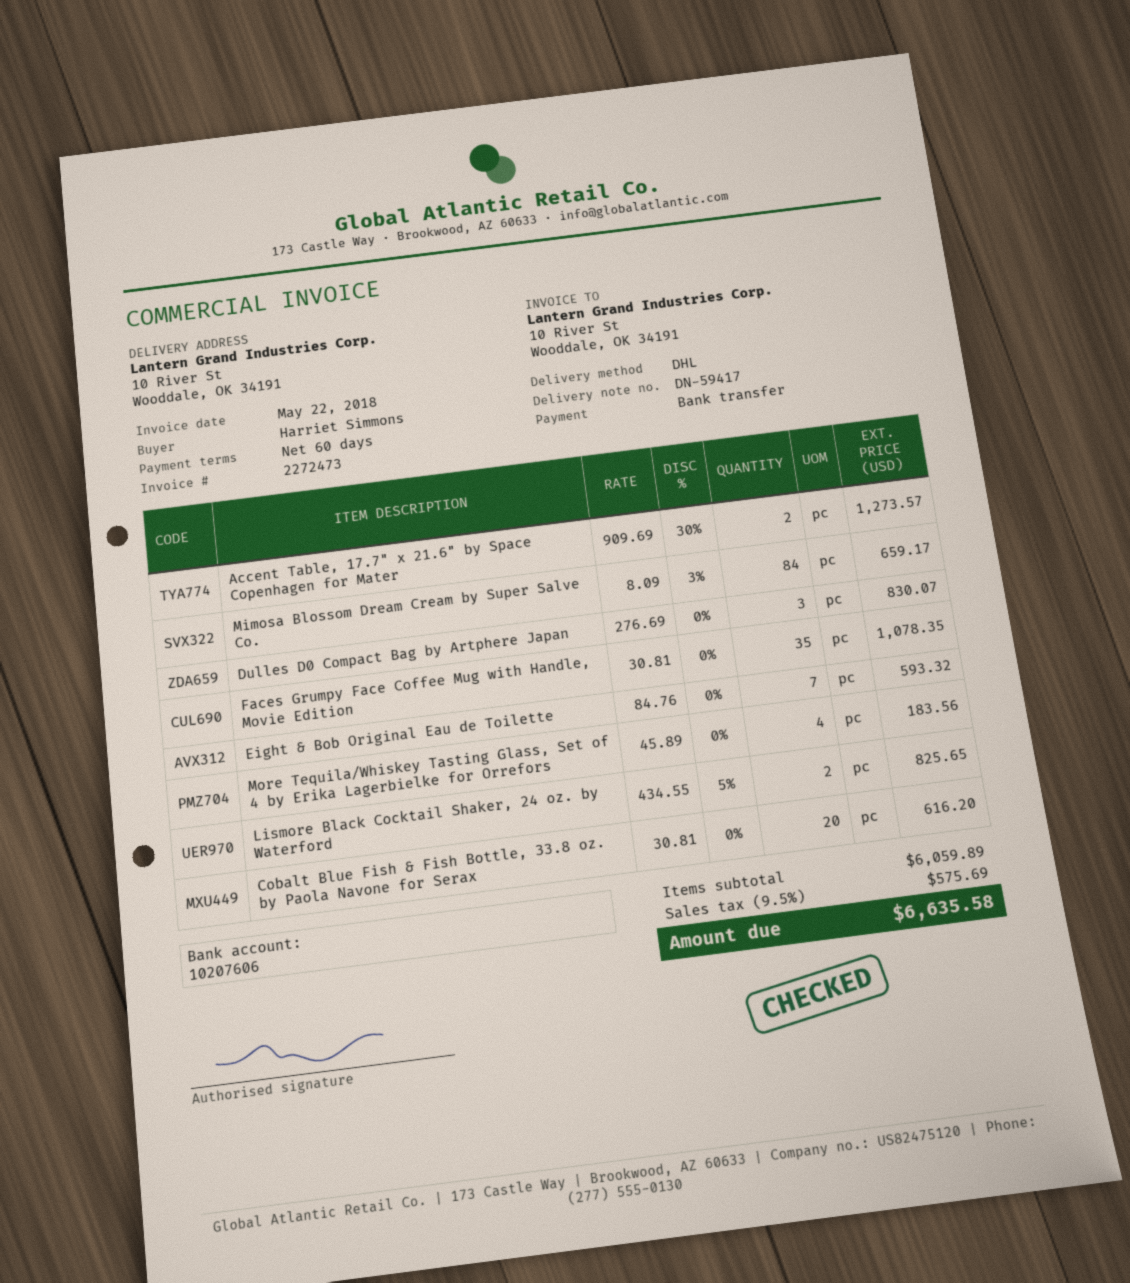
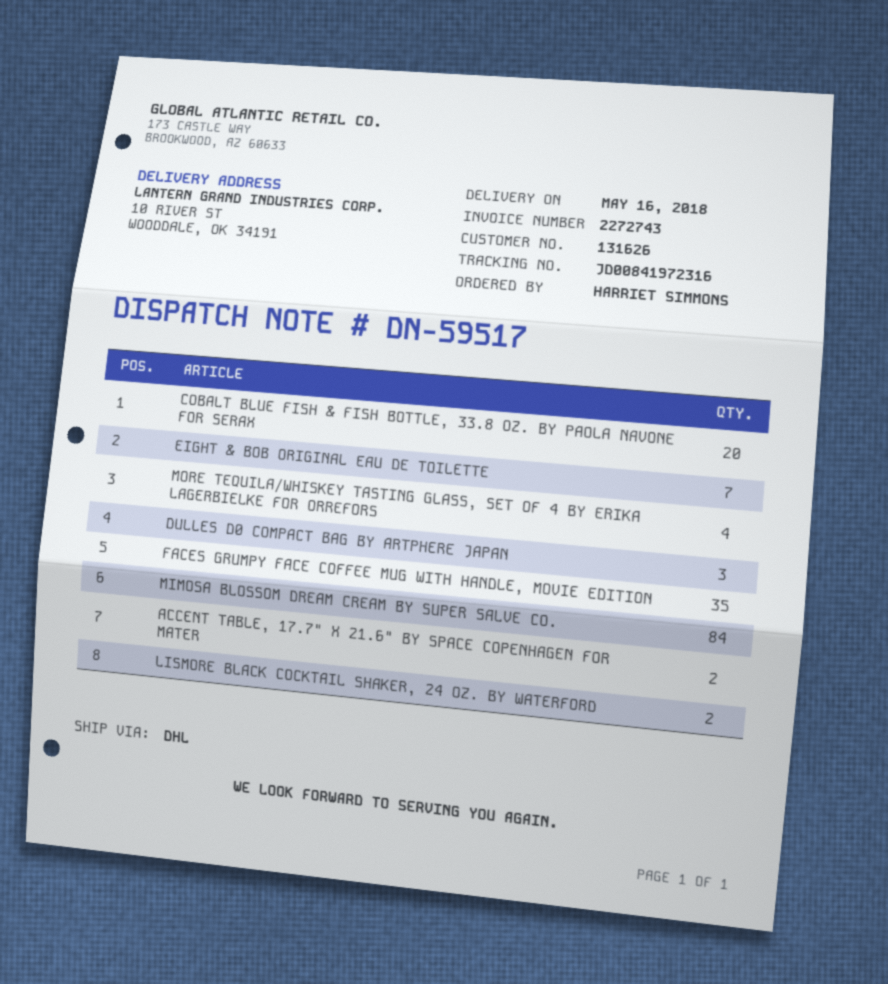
delivery note number: DN-59417 -> DN-59517
invoice number: 2272473 -> 2272743

